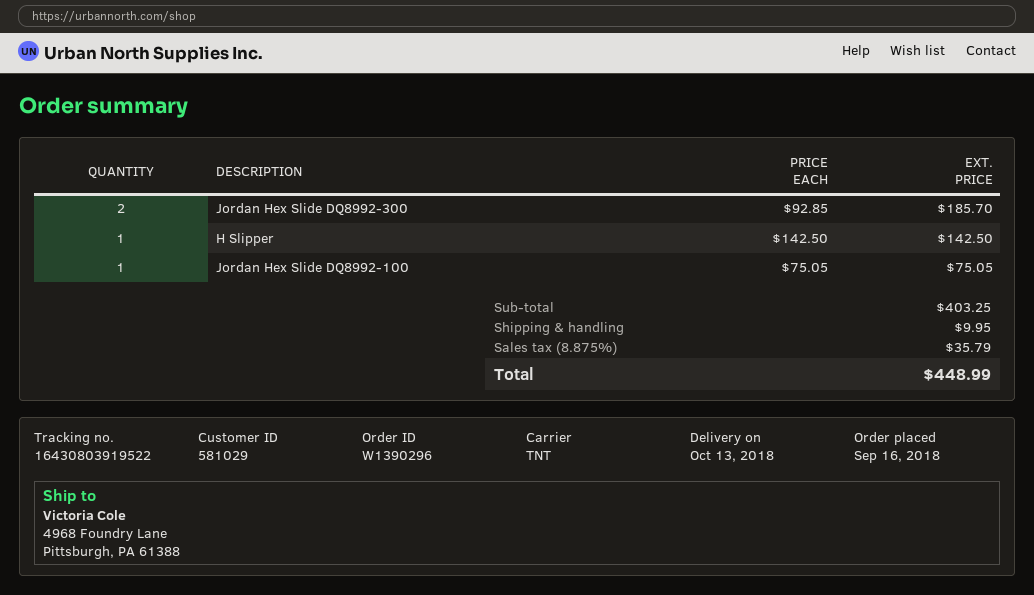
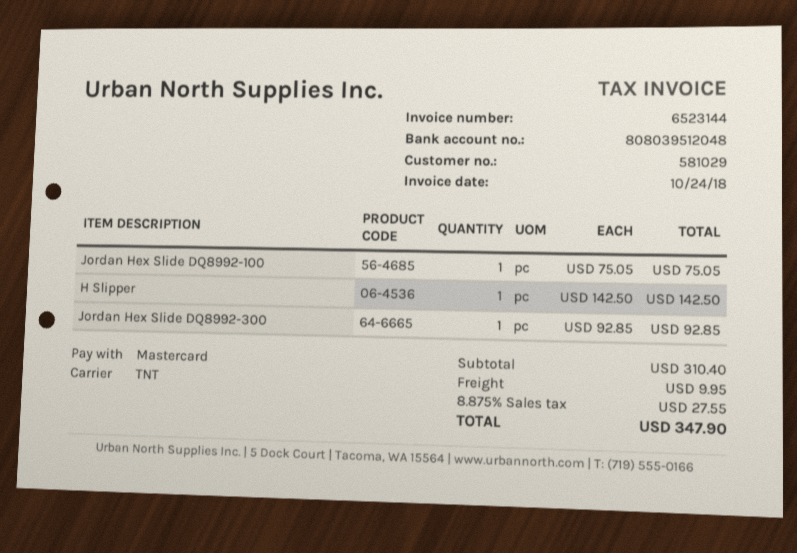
Jordan Hex Slide DQ8992-300: 2 x 92.85 = 185.70 -> 1 x 92.85 = 92.85
subtotal: 403.25 -> 310.40
tax: 8.875% = 35.79 -> 8.875% = 27.55
total: 448.99 -> 347.90

